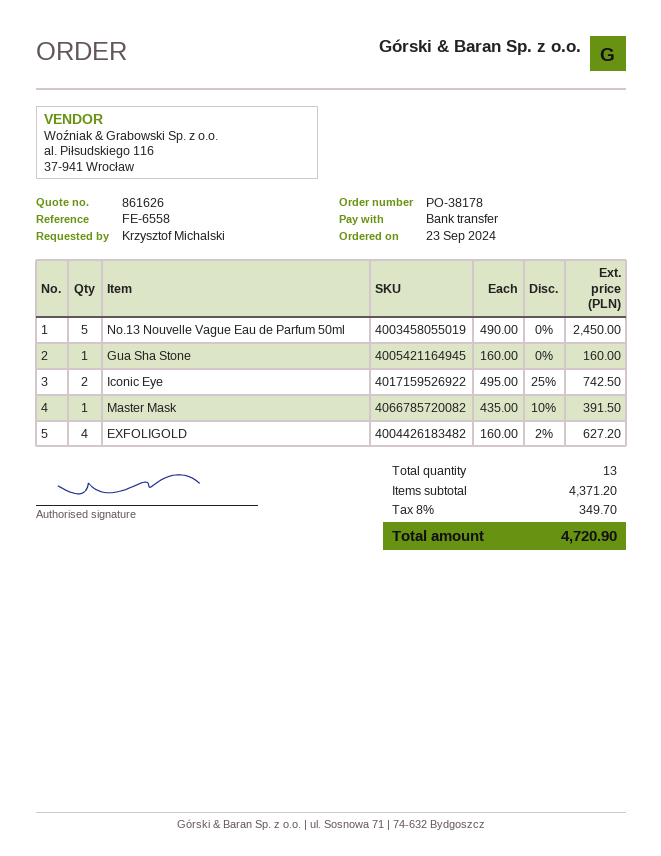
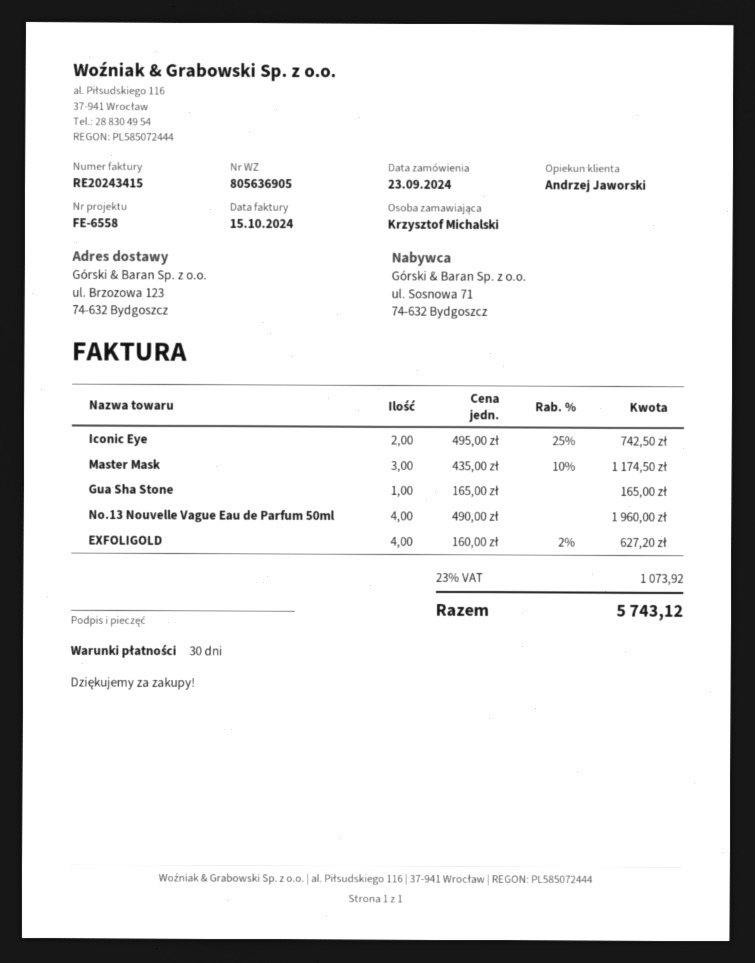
No.13 Nouvelle Vague Eau de Parfum 50ml: 5 x 490.00 = 2450.00 -> 4 x 490.00 = 1960.00
Gua Sha Stone: 1 x 160.00 = 160.00 -> 1 x 165.00 = 165.00
Master Mask: 1 x 435.00 - 10% = 391.50 -> 3 x 435.00 - 10% = 1174.50
tax: 8% = 349.70 -> 23% = 1073.92
total: 4720.90 -> 5743.12

